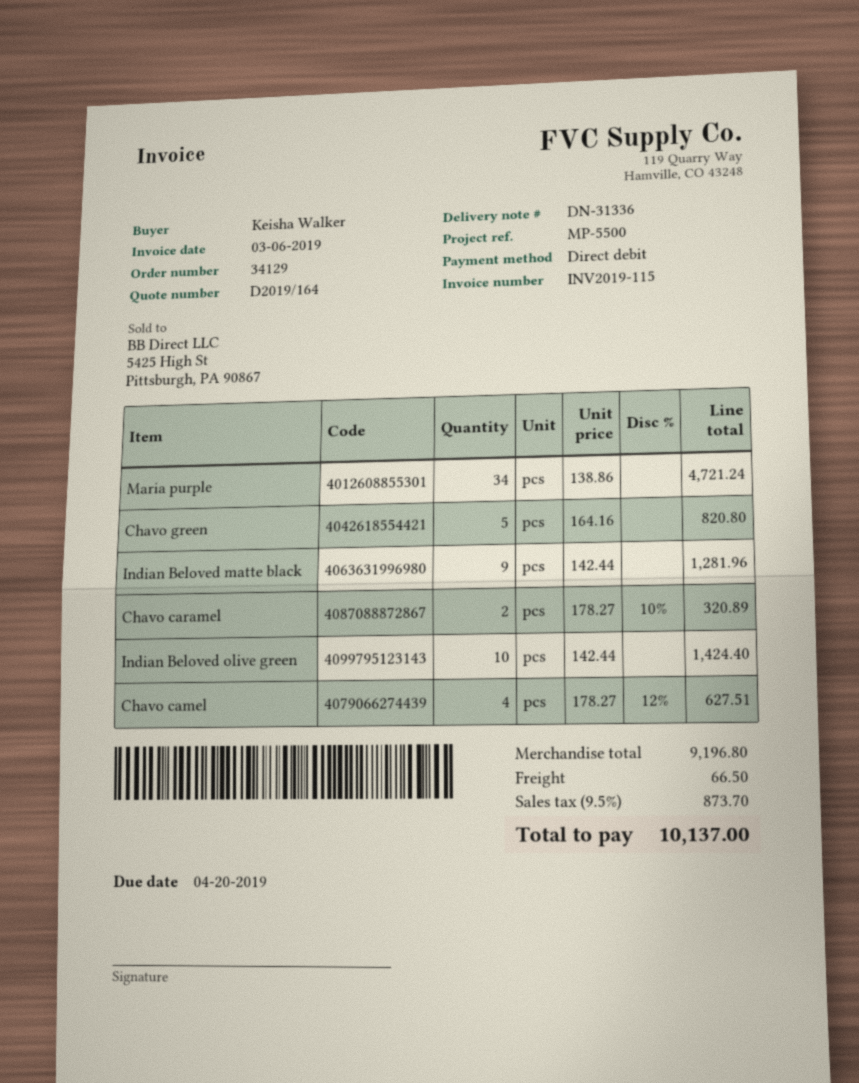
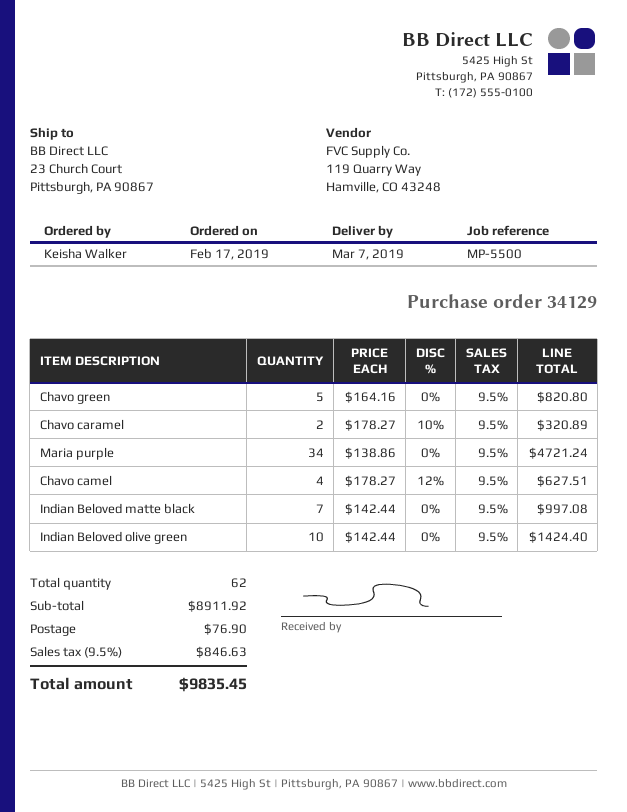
Indian Beloved matte black: 9 x 142.44 = 1281.96 -> 7 x 142.44 = 997.08
subtotal: 9196.80 -> 8911.92
shipping: 66.50 -> 76.90
tax: 9.5% = 873.70 -> 9.5% = 846.63
total: 10137.00 -> 9835.45

